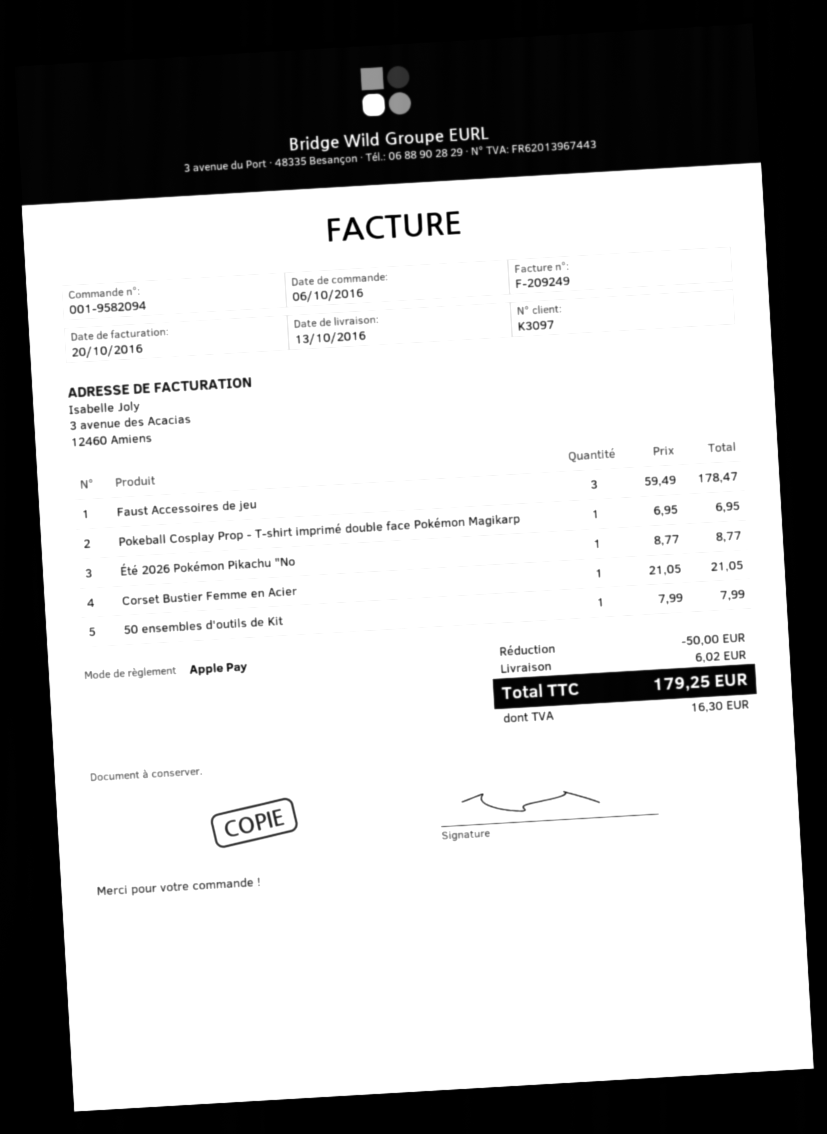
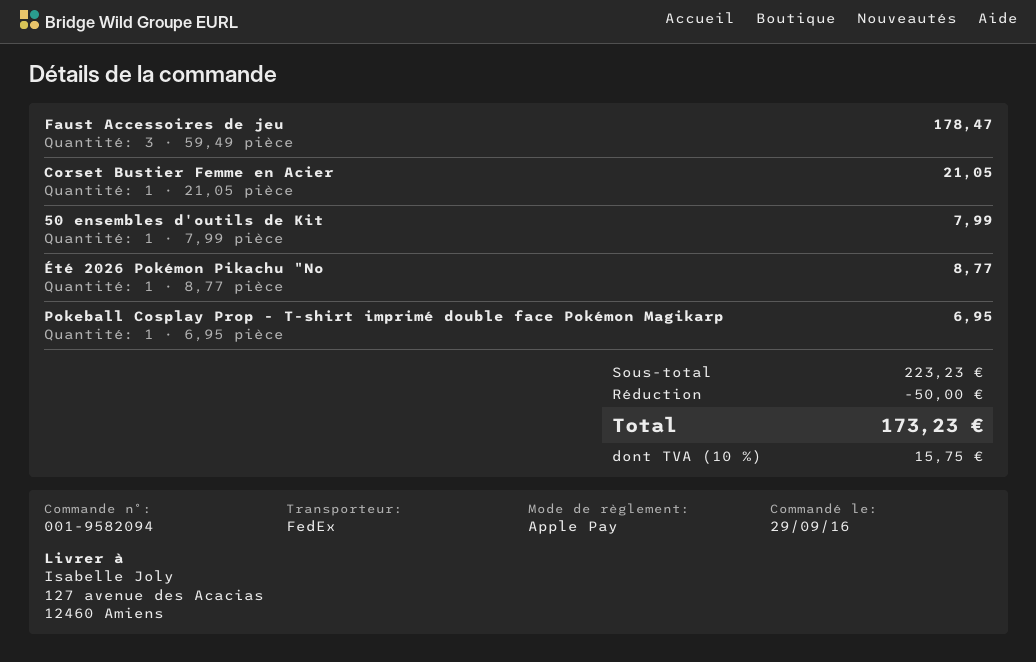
order date: 2016-10-06 -> 2016-09-29
shipping: 6.02 -> none
tax: 16.30 -> 15.75
total: 179.25 -> 173.23

